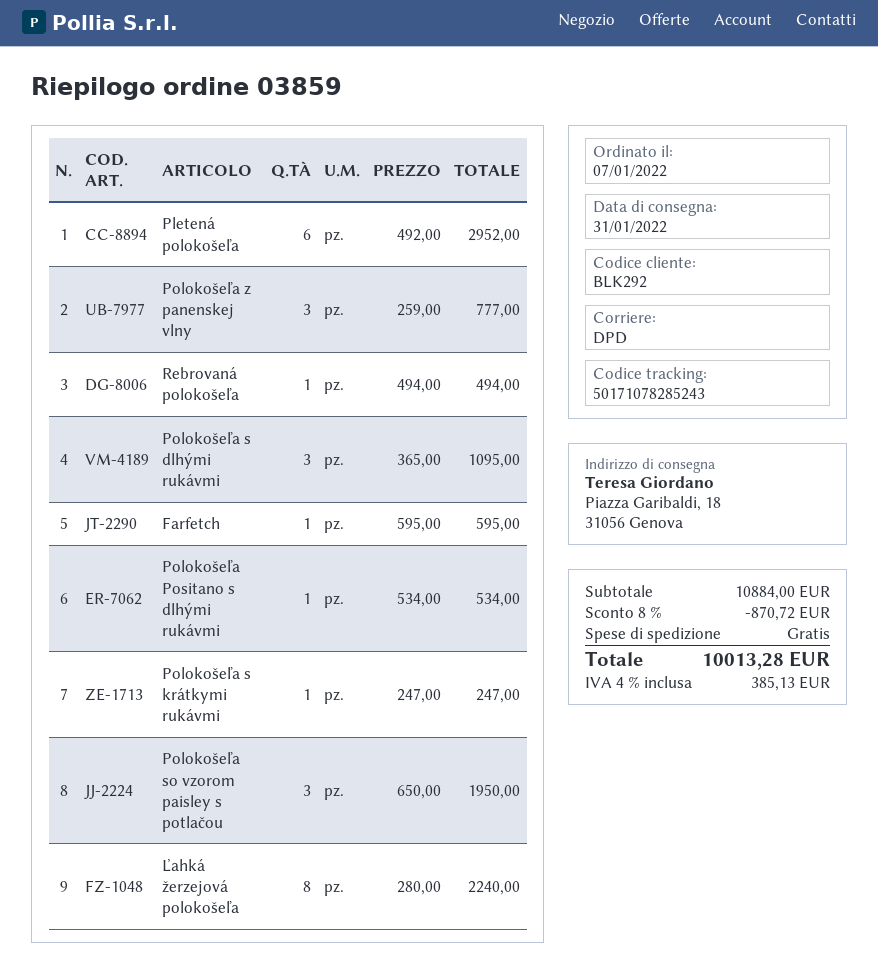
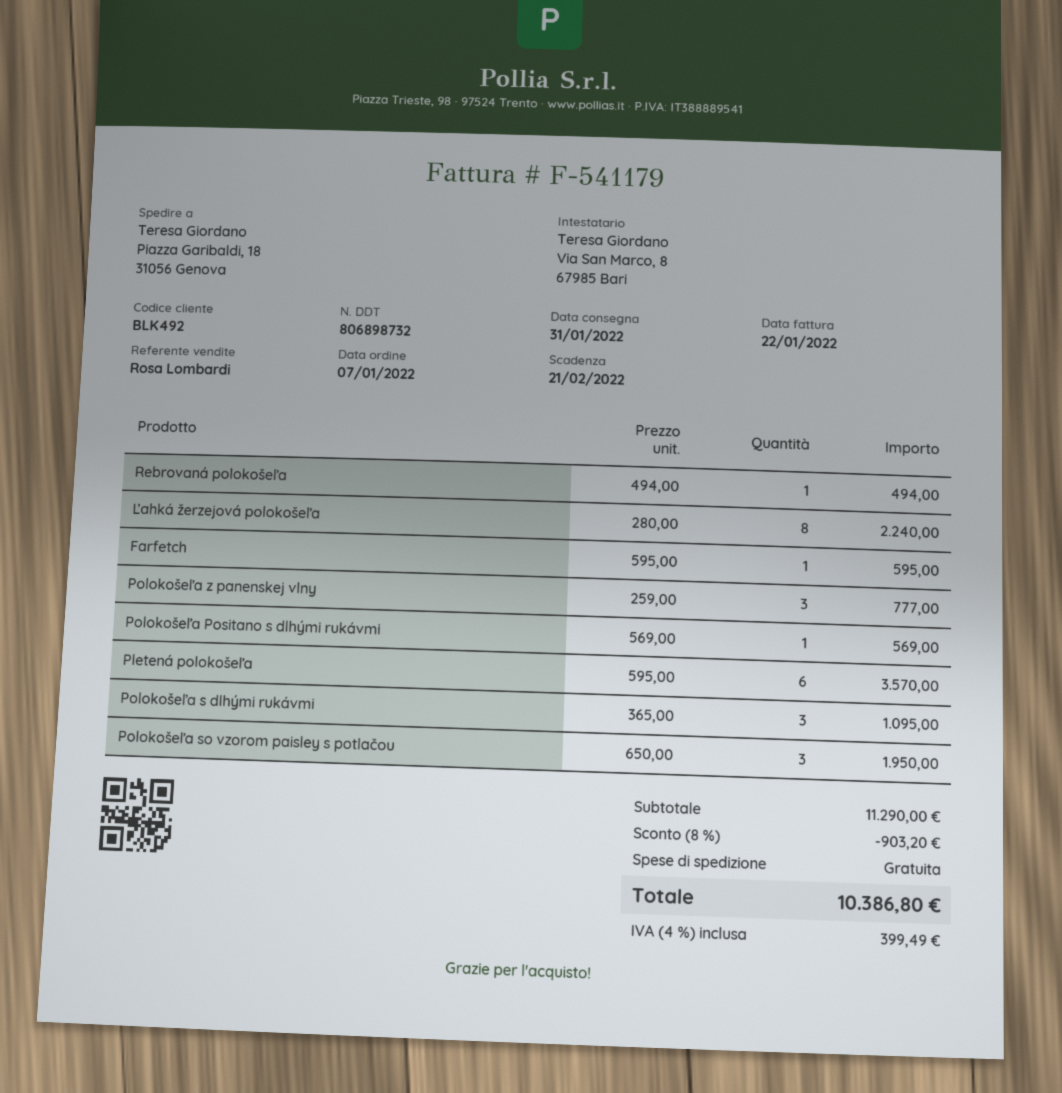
customer number: BLK292 -> BLK492
Pletená polokošeľa: 6 x 492.00 = 2952.00 -> 6 x 595.00 = 3570.00
Polokošeľa Positano s dlhými rukávmi: 1 x 534.00 = 534.00 -> 1 x 569.00 = 569.00
Polokošeľa s krátkymi rukávmi: 1 x 247.00 = 247.00 -> none
subtotal: 10884.00 -> 11290.00
discount: 8% = 870.72 -> 8% = 903.20
tax: 4% = 385.13 -> 4% = 399.49
total: 10013.28 -> 10386.80

